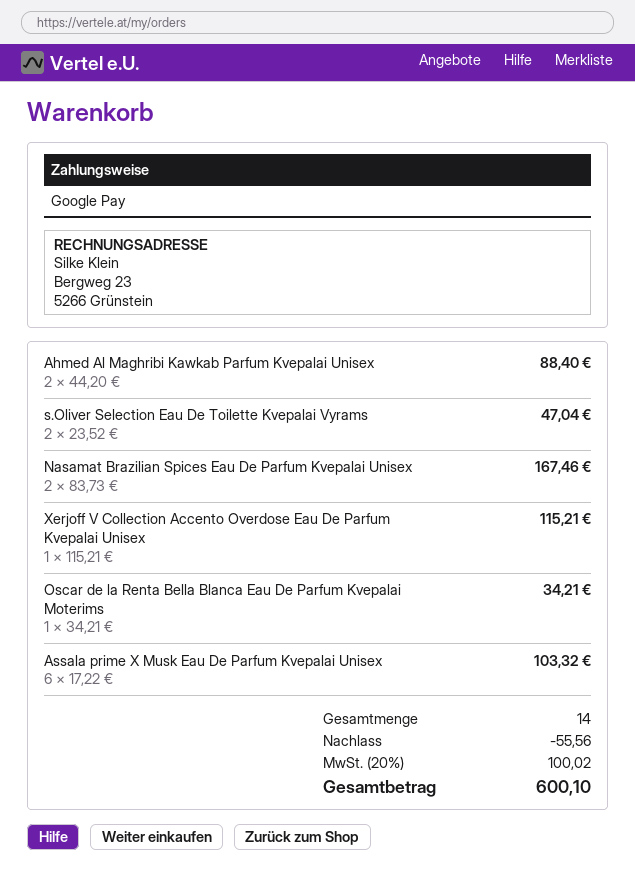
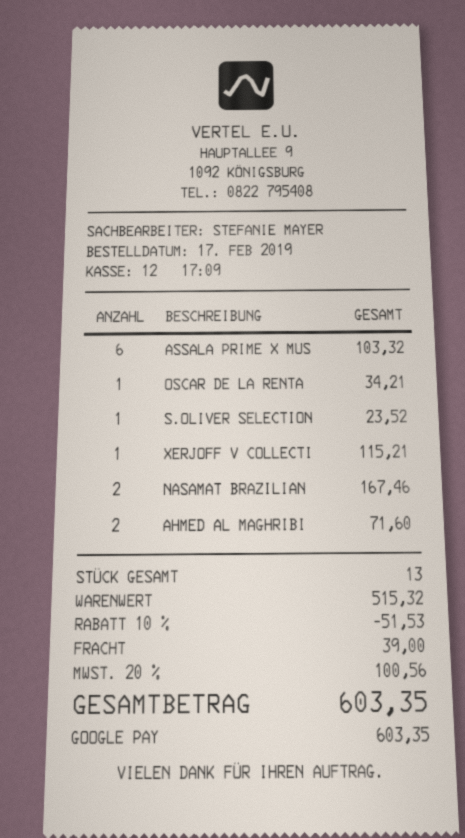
Ahmed Al Maghribi Kawkab Parfum Kvepalai Unisex: 2 for 88.40 -> 2 for 71.60
s.Oliver Selection Eau De Toilette Kvepalai Vyrams: 2 for 47.04 -> 1 for 23.52
total quantity: 14 -> 13
discount: 55.56 -> 51.53
shipping: none -> 39.00
tax: 20% = 100.02 -> 20% = 100.56
total: 600.10 -> 603.35

